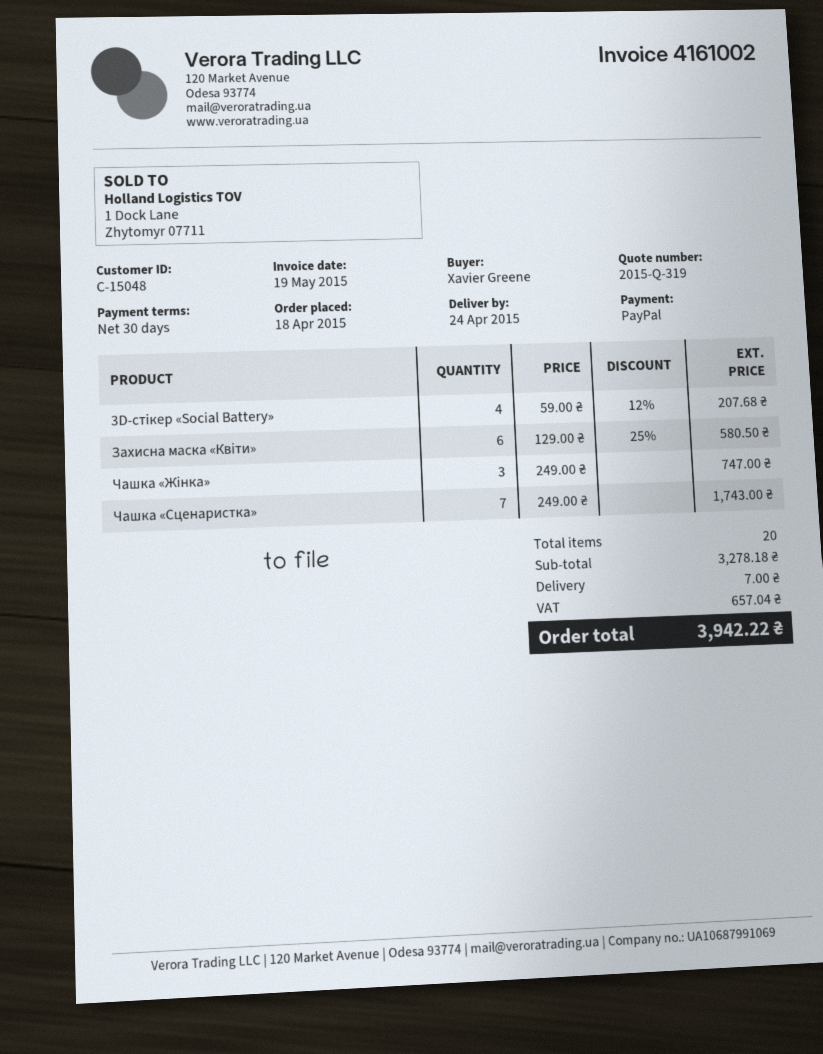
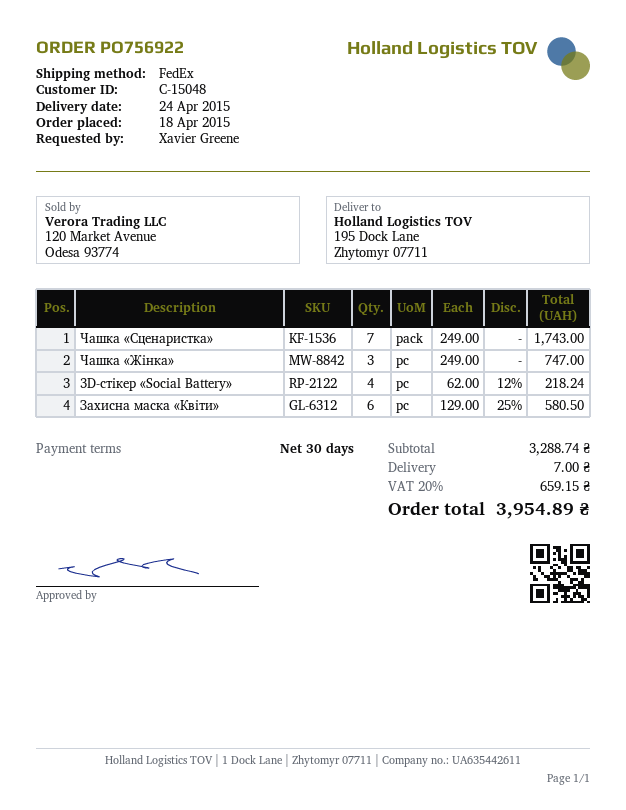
3D-стікер «Social Battery»: 4 x 59.00 - 12% = 207.68 -> 4 x 62.00 - 12% = 218.24
subtotal: 3278.18 -> 3288.74
tax: 657.04 -> 659.15
total: 3942.22 -> 3954.89

